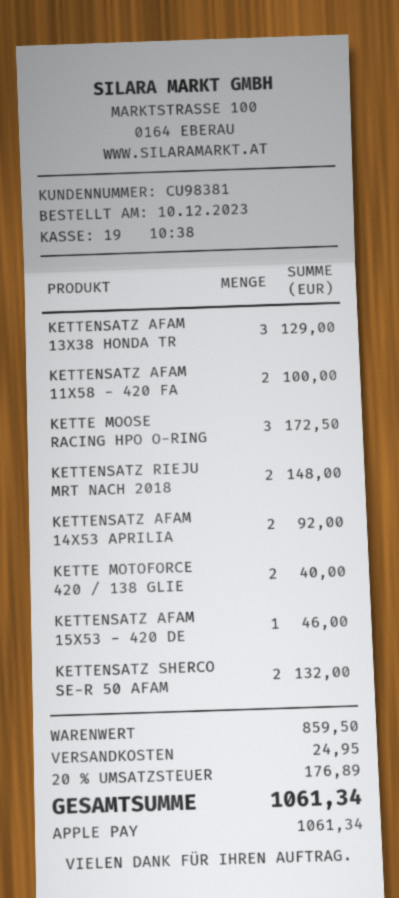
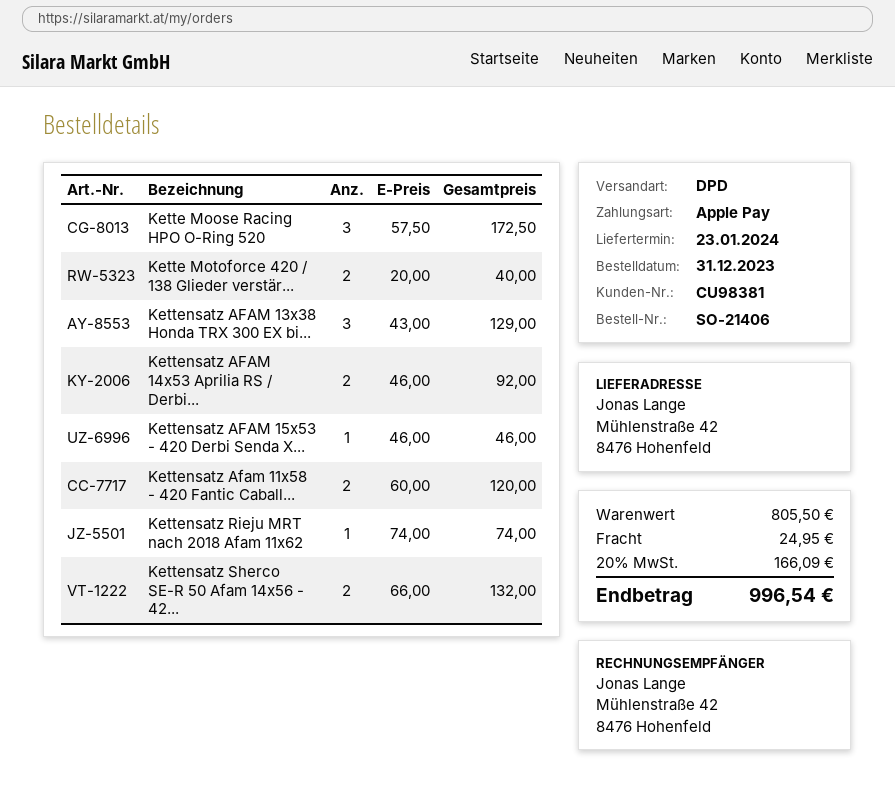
order date: 2023-12-10 -> 2023-12-31
KETTENSATZ AFAM 11X58 - 420 FA: 2 for 100.00 -> 2 for 120.00
KETTENSATZ RIEJU MRT NACH 2018: 2 for 148.00 -> 1 for 74.00
subtotal: 859.50 -> 805.50
tax: 20% = 176.89 -> 20% = 166.09
total: 1061.34 -> 996.54

